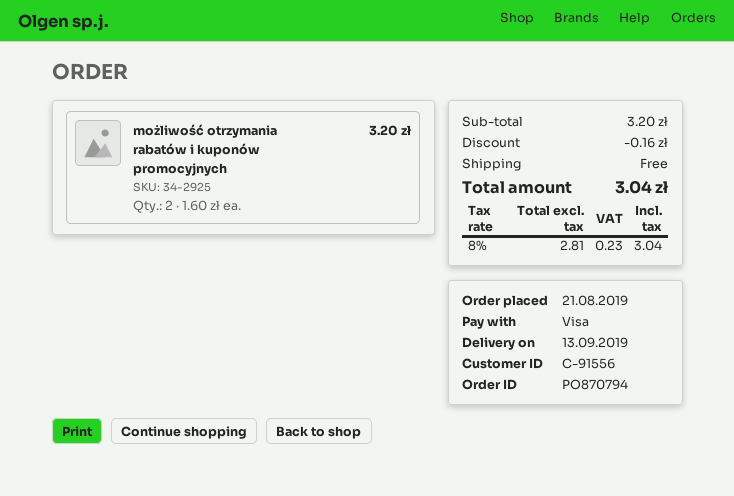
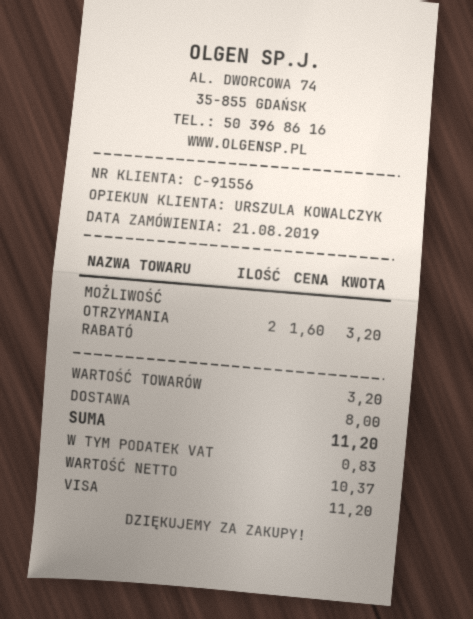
discount: 0.16 -> none
shipping: 0.00 -> 8.00
net: 2.81 -> 10.37
tax: 0.23 -> 0.83
total: 3.04 -> 11.20

